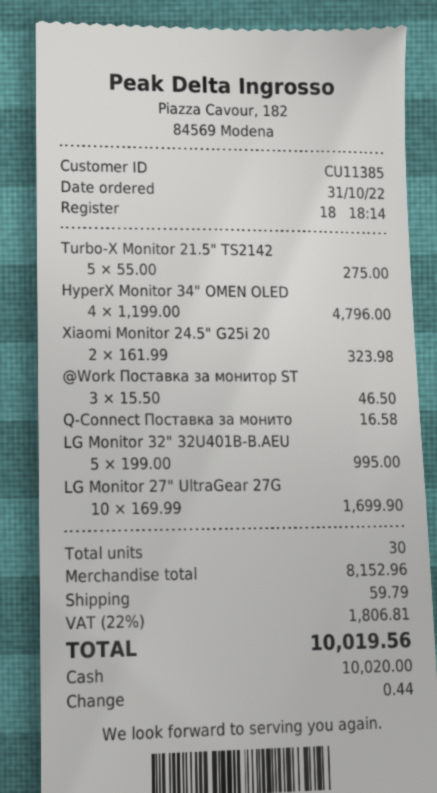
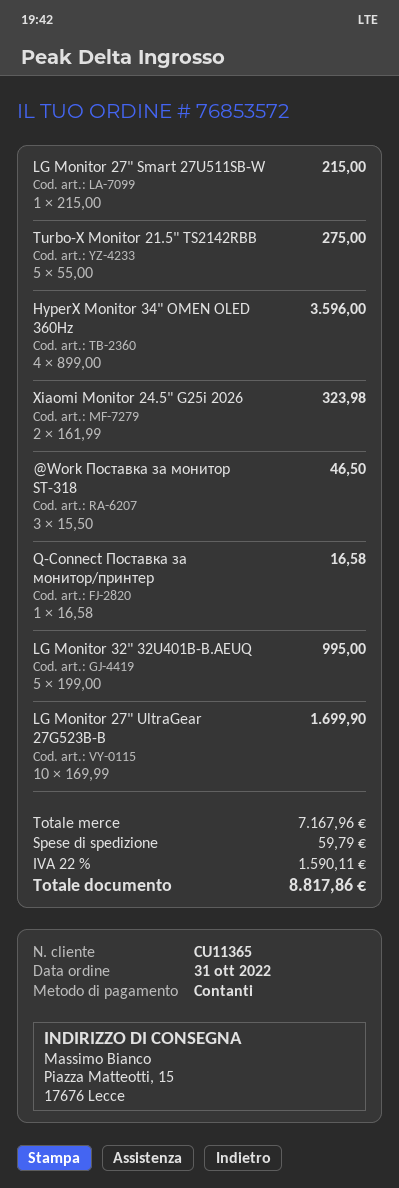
customer number: CU11385 -> CU11365
HyperX Monitor 34" OMEN OLED: 4 x 1199.00 = 4796.00 -> 4 x 899.00 = 3596.00
LG Monitor 27" Smart 27U511SB-W: none -> 1 x 215.00 = 215.00
subtotal: 8152.96 -> 7167.96
tax: 22% = 1806.81 -> 22% = 1590.11
total: 10019.56 -> 8817.86

